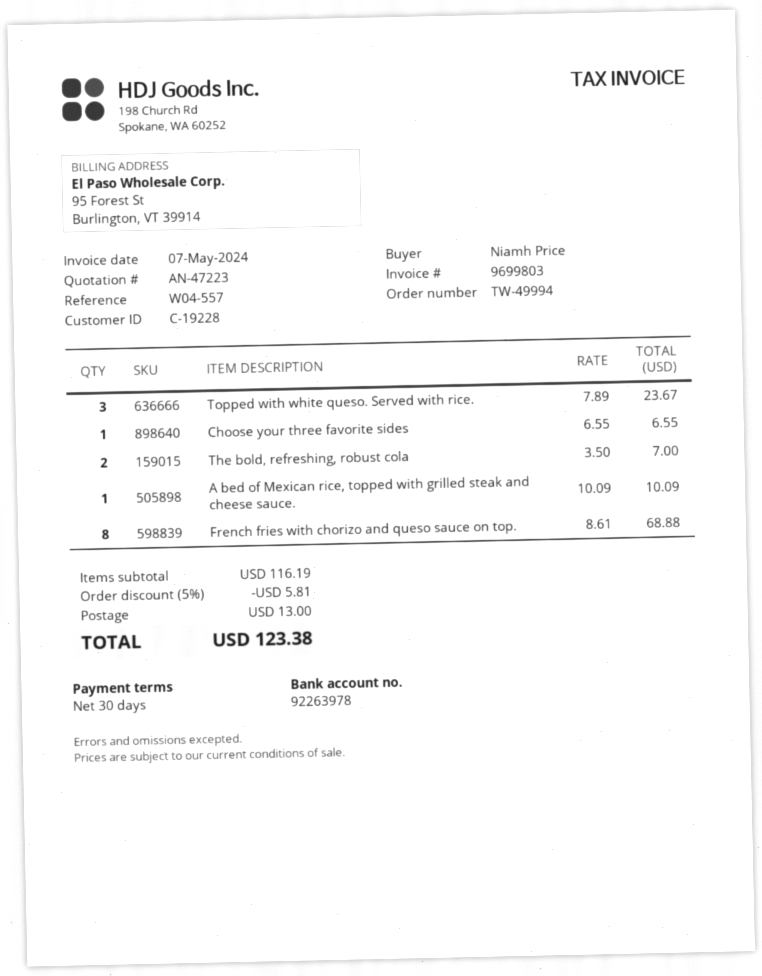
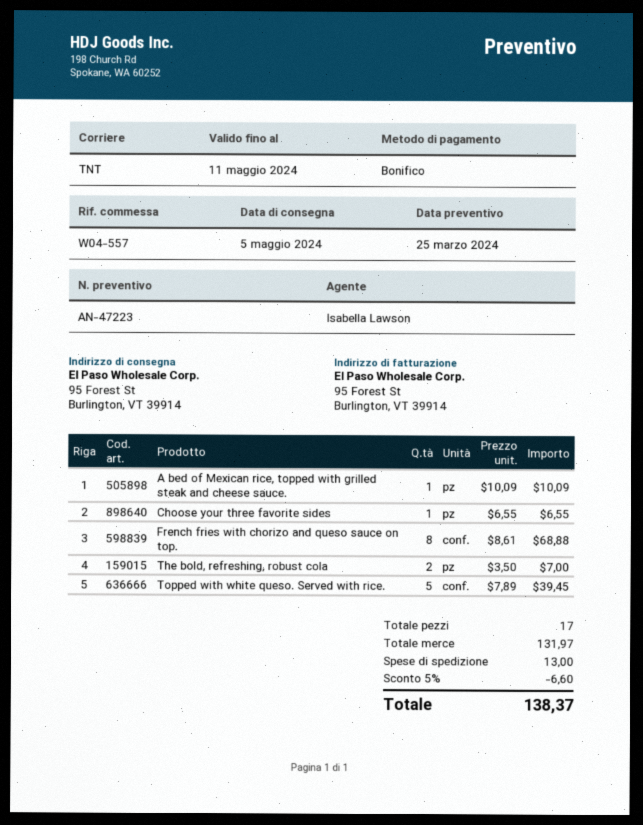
Topped with white queso. Served with rice.: 3 x 7.89 = 23.67 -> 5 x 7.89 = 39.45
subtotal: 116.19 -> 131.97
discount: 5% = 5.81 -> 5% = 6.60
total: 123.38 -> 138.37

